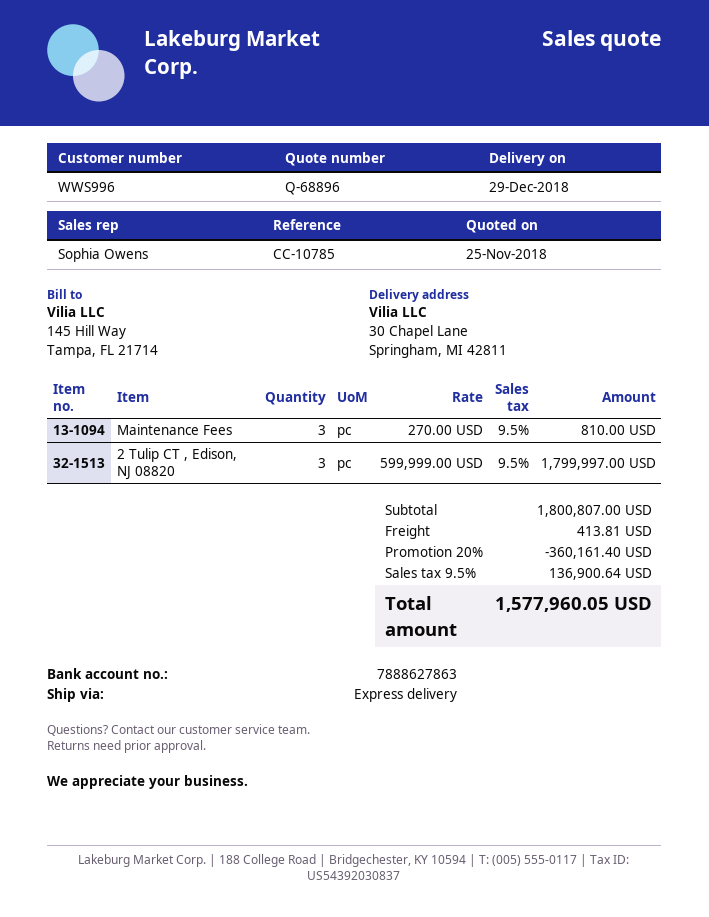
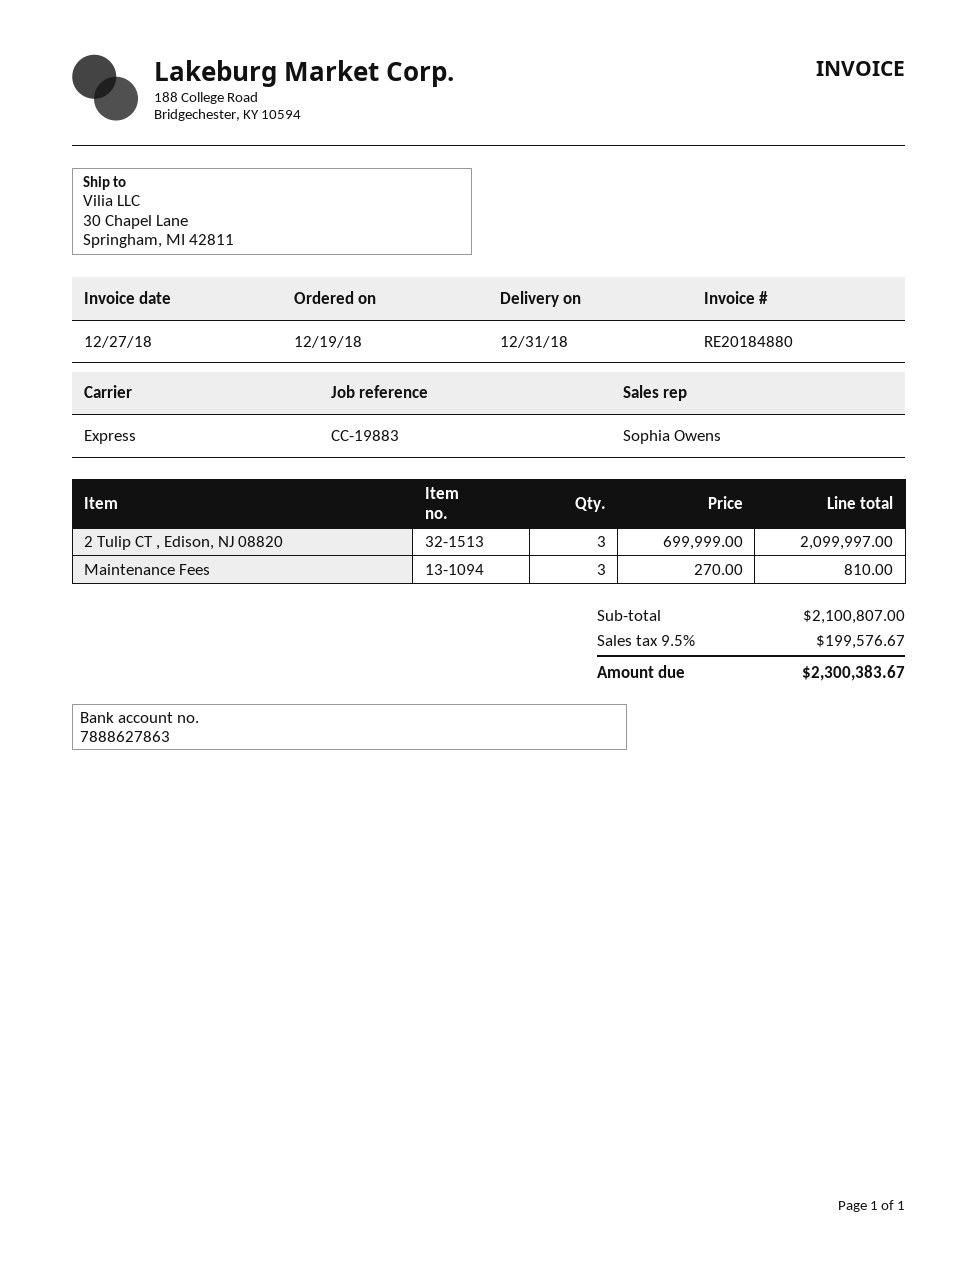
delivery date: 2018-12-29 -> 2018-12-31
reference: CC-10785 -> CC-19883
2 Tulip CT , Edison, NJ 08820: 3 x 599999.00 = 1799997.00 -> 3 x 699999.00 = 2099997.00
subtotal: 1800807.00 -> 2100807.00
discount: 20% = 360161.40 -> none
shipping: 413.81 -> none
tax: 9.5% = 136900.64 -> 9.5% = 199576.67
total: 1577960.05 -> 2300383.67

